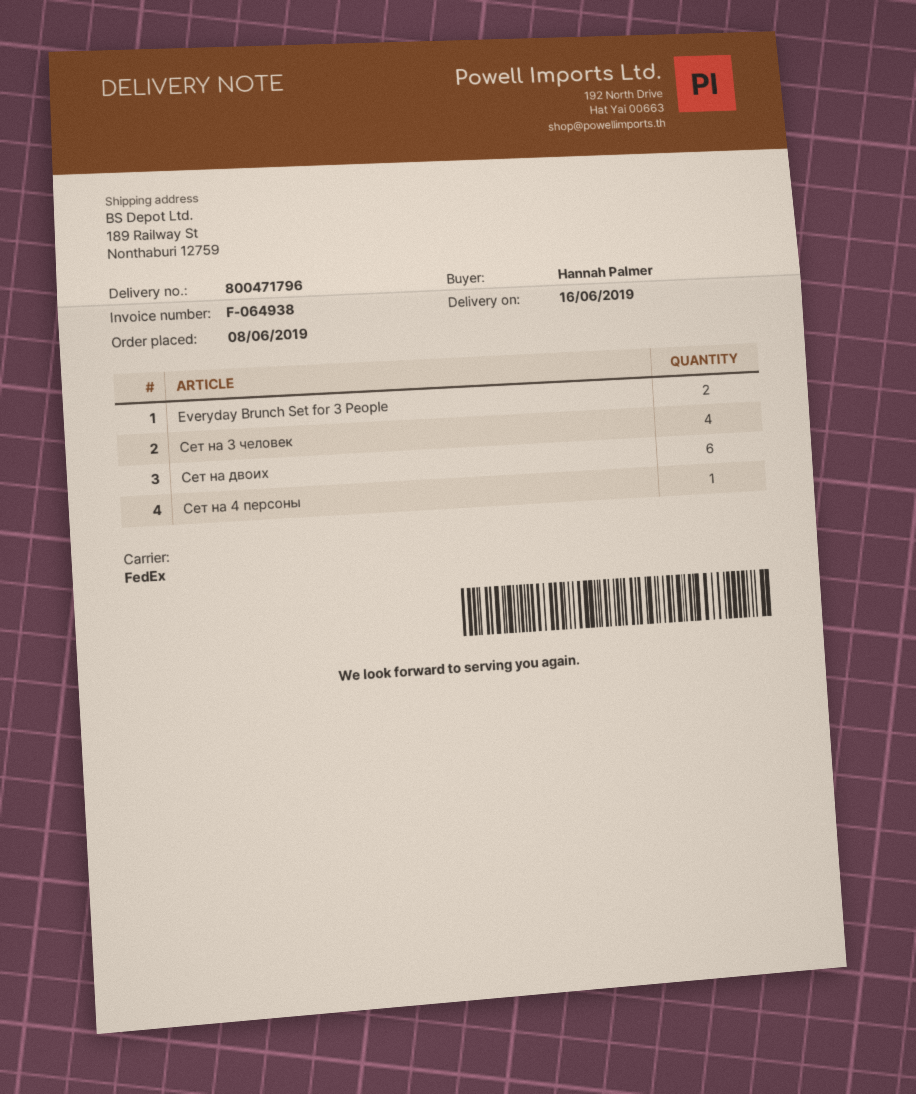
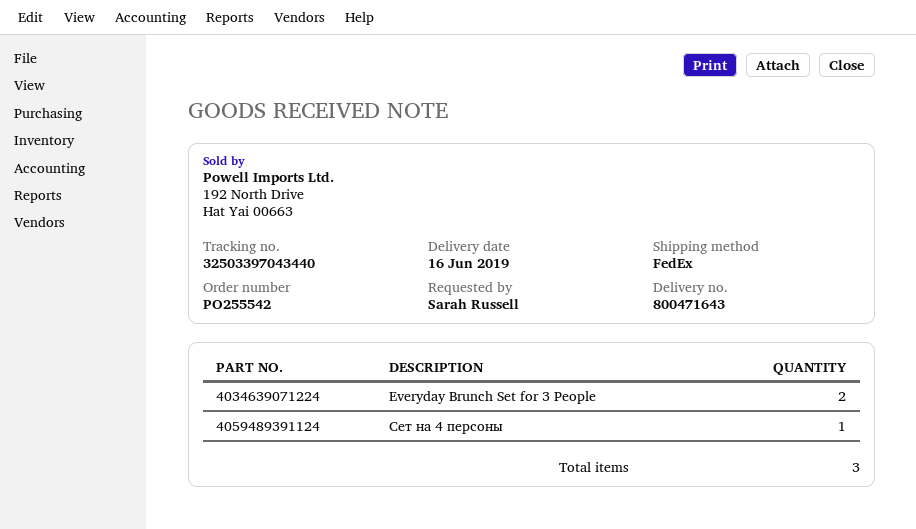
delivery note number: 800471796 -> 800471643
ordered by: Hannah Palmer -> Sarah Russell
Сет на 3 человек: 4 -> none
Сет на двоих: 6 -> none

